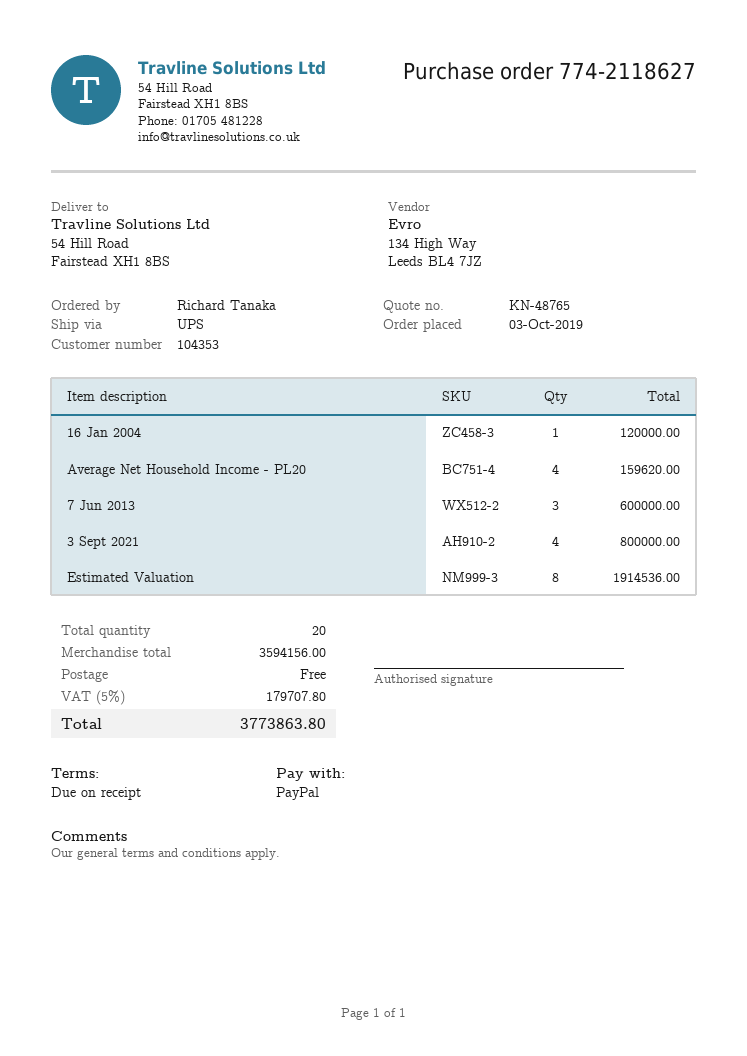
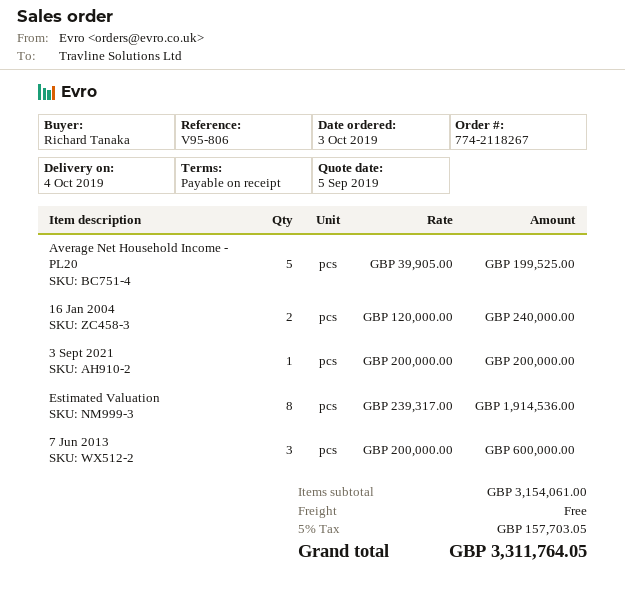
order number: 774-2118627 -> 774-2118267
16 Jan 2004: 1 for 120000.00 -> 2 for 240000.00
Average Net Household Income - PL20: 4 for 159620.00 -> 5 for 199525.00
3 Sept 2021: 4 for 800000.00 -> 1 for 200000.00
subtotal: 3594156.00 -> 3154061.00
tax: 5% = 179707.80 -> 5% = 157703.05
total: 3773863.80 -> 3311764.05

